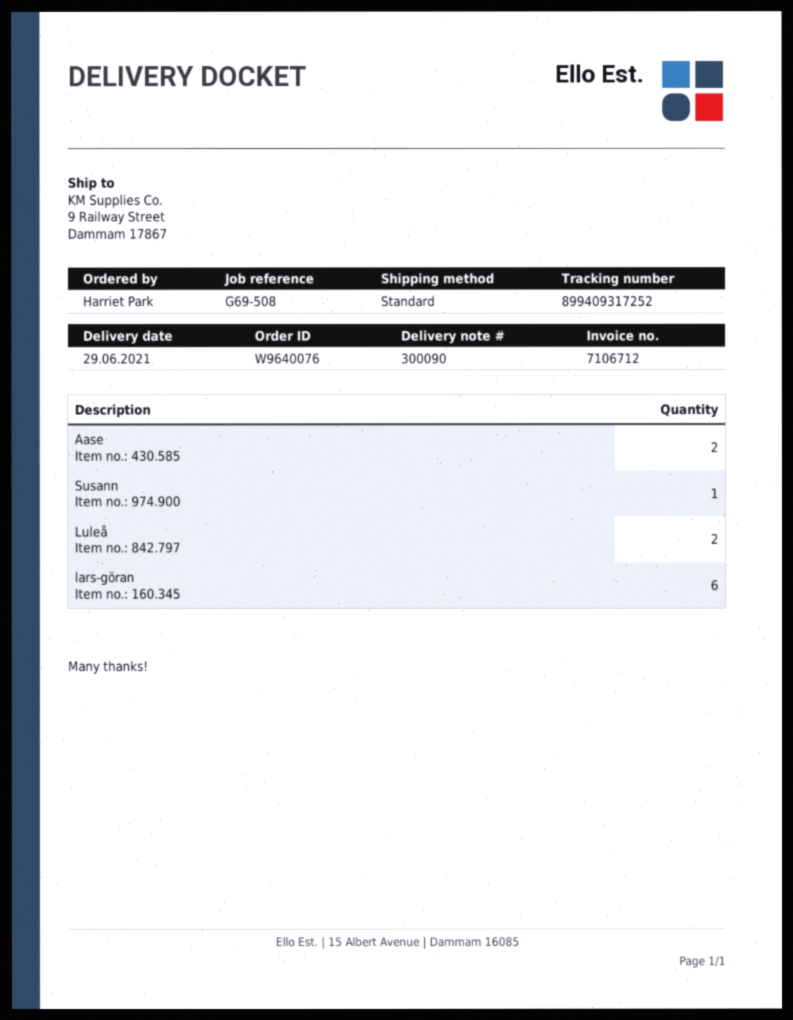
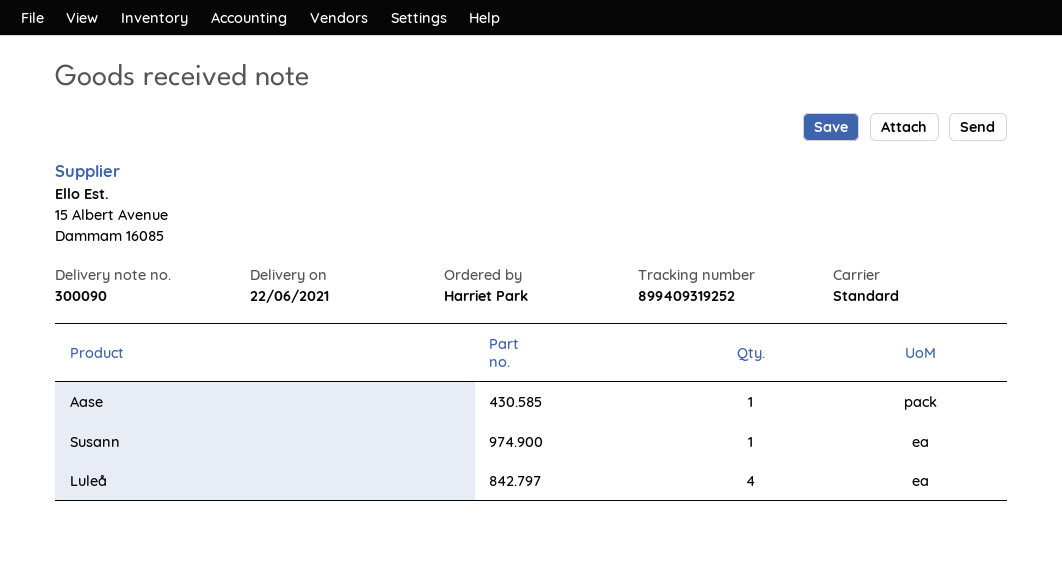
delivery date: 2021-06-29 -> 2021-06-22
tracking number: 899409317252 -> 899409319252
Aase: 2 -> 1
Luleå: 2 -> 4
lars-göran: 6 -> none

